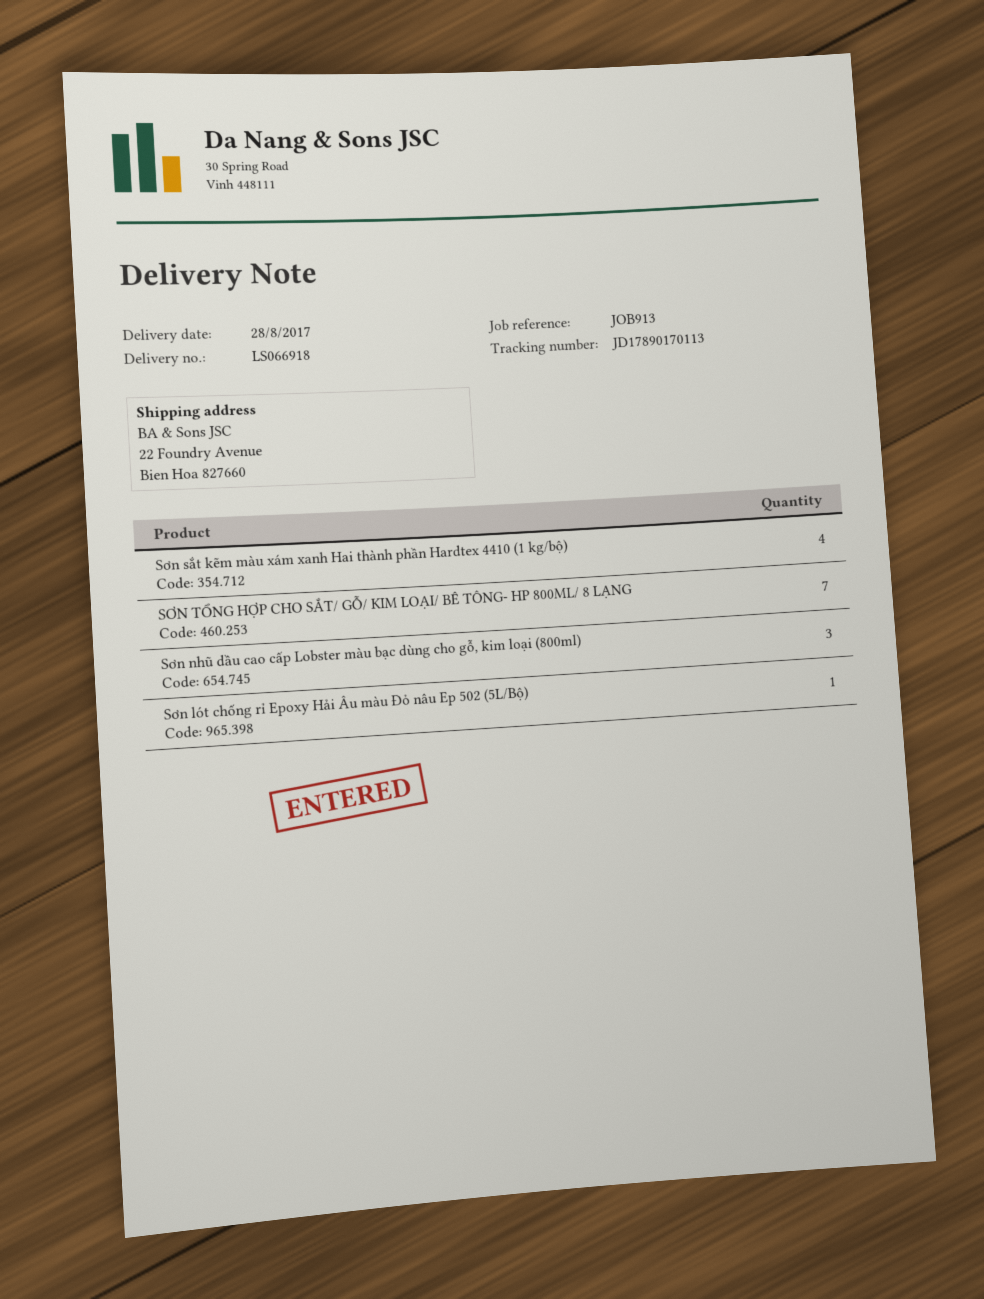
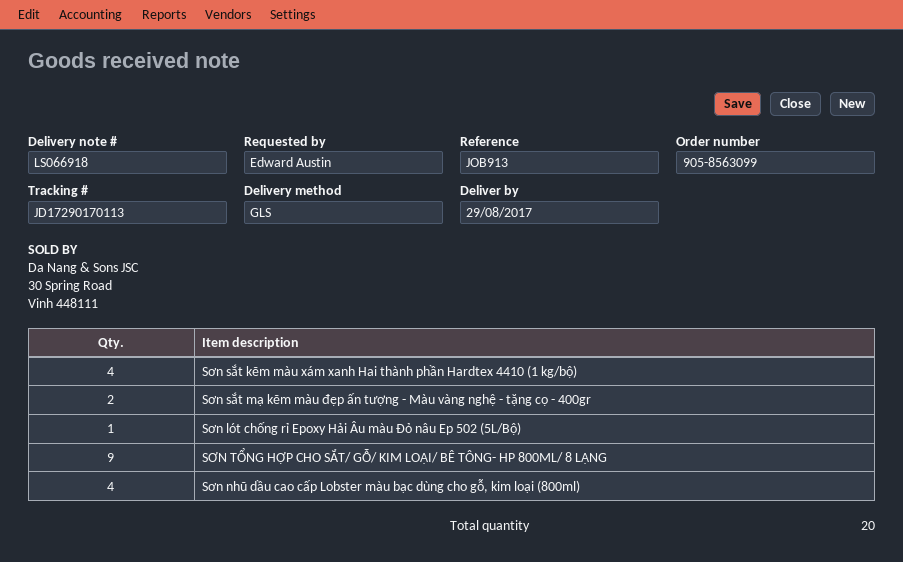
delivery date: 2017-08-28 -> 2017-08-29
tracking number: JD17890170113 -> JD17290170113
SƠN TỔNG HỢP CHO SẮT/ GỖ/ KIM LOẠI/ BÊ TÔNG- HP 800ML/ 8 LẠNG: 7 -> 9
Sơn nhũ dầu cao cấp Lobster màu bạc dùng cho gỗ, kim loại (800ml): 3 -> 4
Sơn sắt mạ kẽm màu đẹp ấn tượng - Màu vàng nghệ - tặng cọ - 400gr: none -> 2

